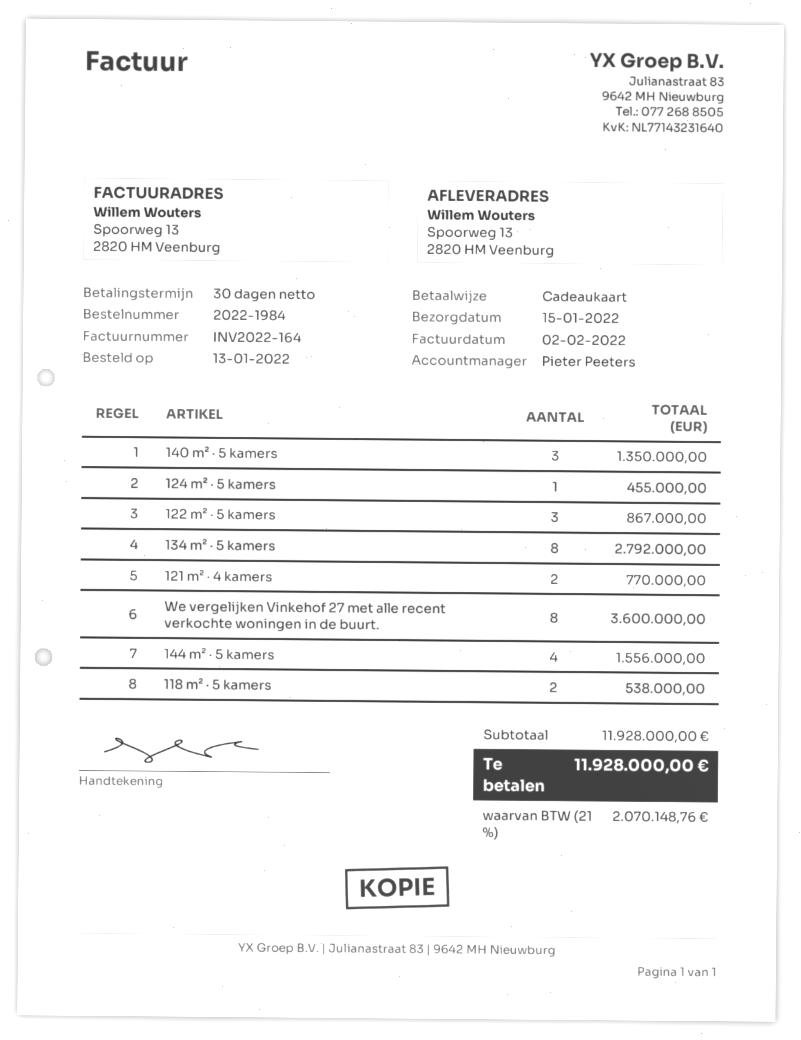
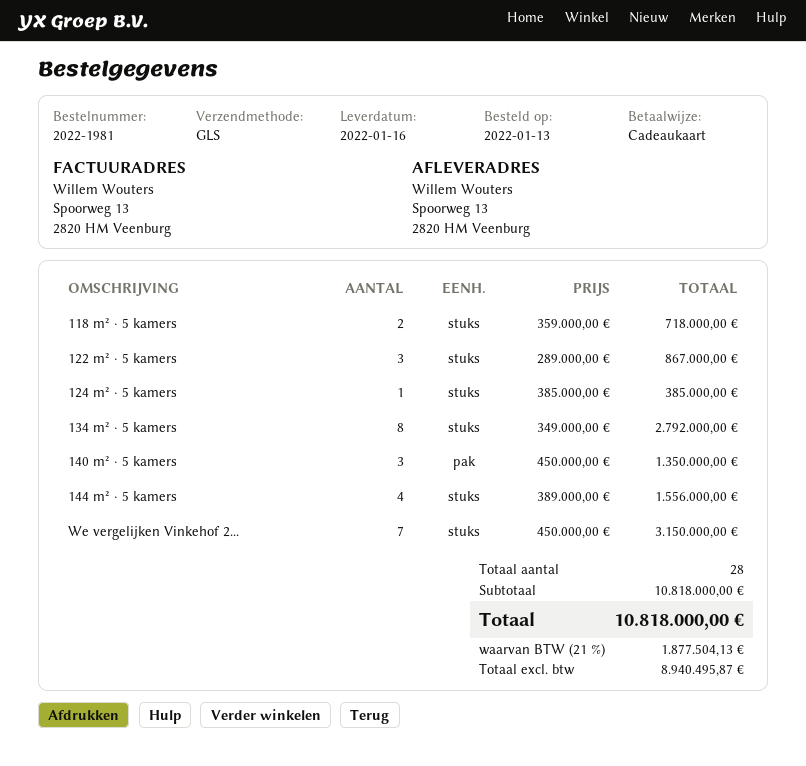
order number: 2022-1984 -> 2022-1981
delivery date: 2022-01-15 -> 2022-01-16
124 m² · 5 kamers: 1 for 455000.00 -> 1 for 385000.00
121 m² · 4 kamers: 2 for 770000.00 -> none
We vergelijken Vinkehof 27 met alle recent verkochte woningen in de buurt.: 8 for 3600000.00 -> 7 for 3150000.00
118 m² · 5 kamers: 2 for 538000.00 -> 2 for 718000.00
subtotal: 11928000.00 -> 10818000.00
tax: 21% = 2070148.76 -> 21% = 1877504.13
total: 11928000.00 -> 10818000.00

